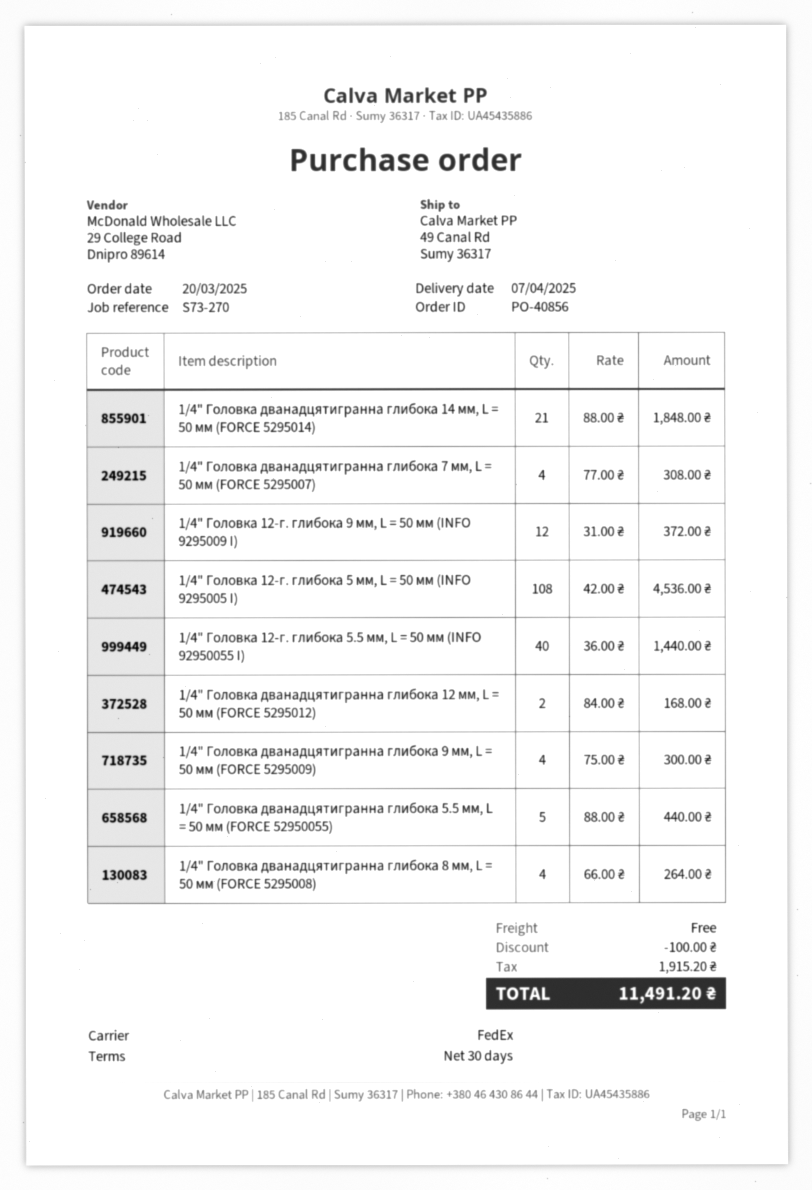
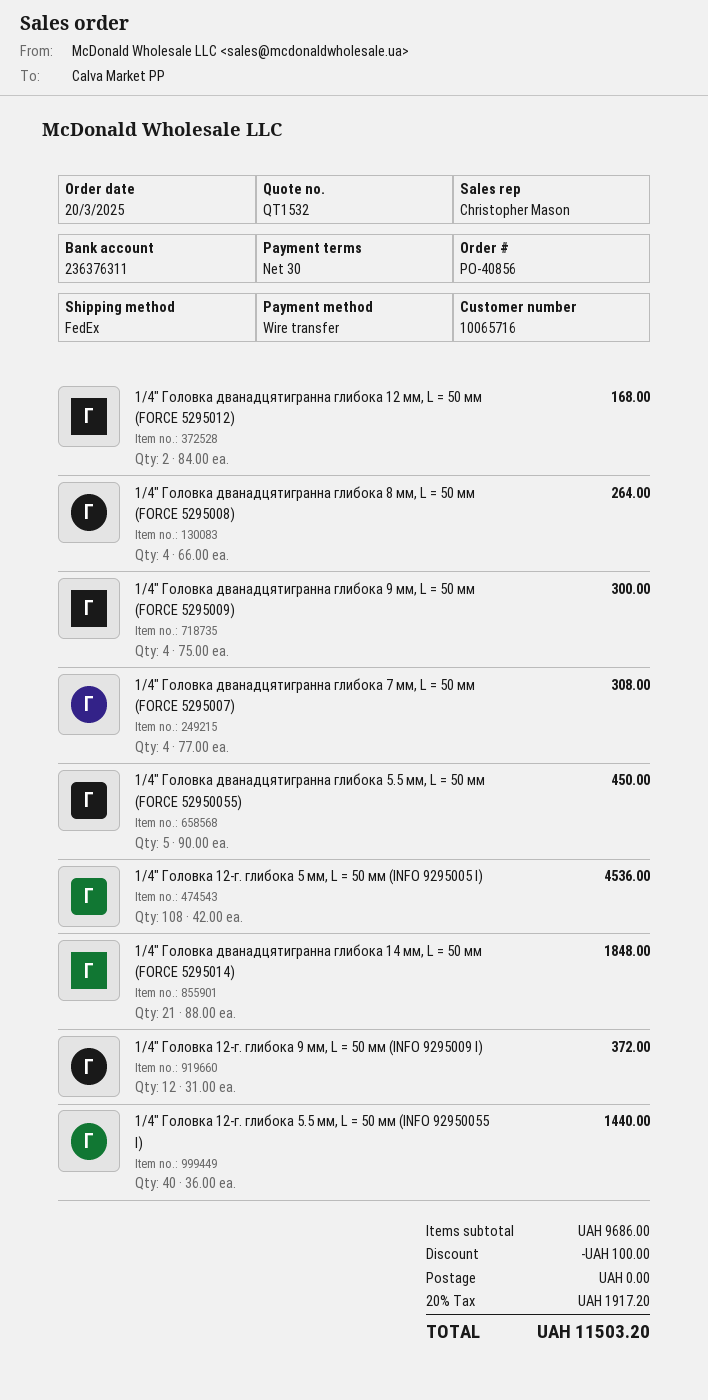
1/4" Головка дванадцятигранна глибока 5.5 мм, L = 50 мм (FORCE 52950055): 5 x 88.00 = 440.00 -> 5 x 90.00 = 450.00
tax: 1915.20 -> 1917.20
total: 11491.20 -> 11503.20

